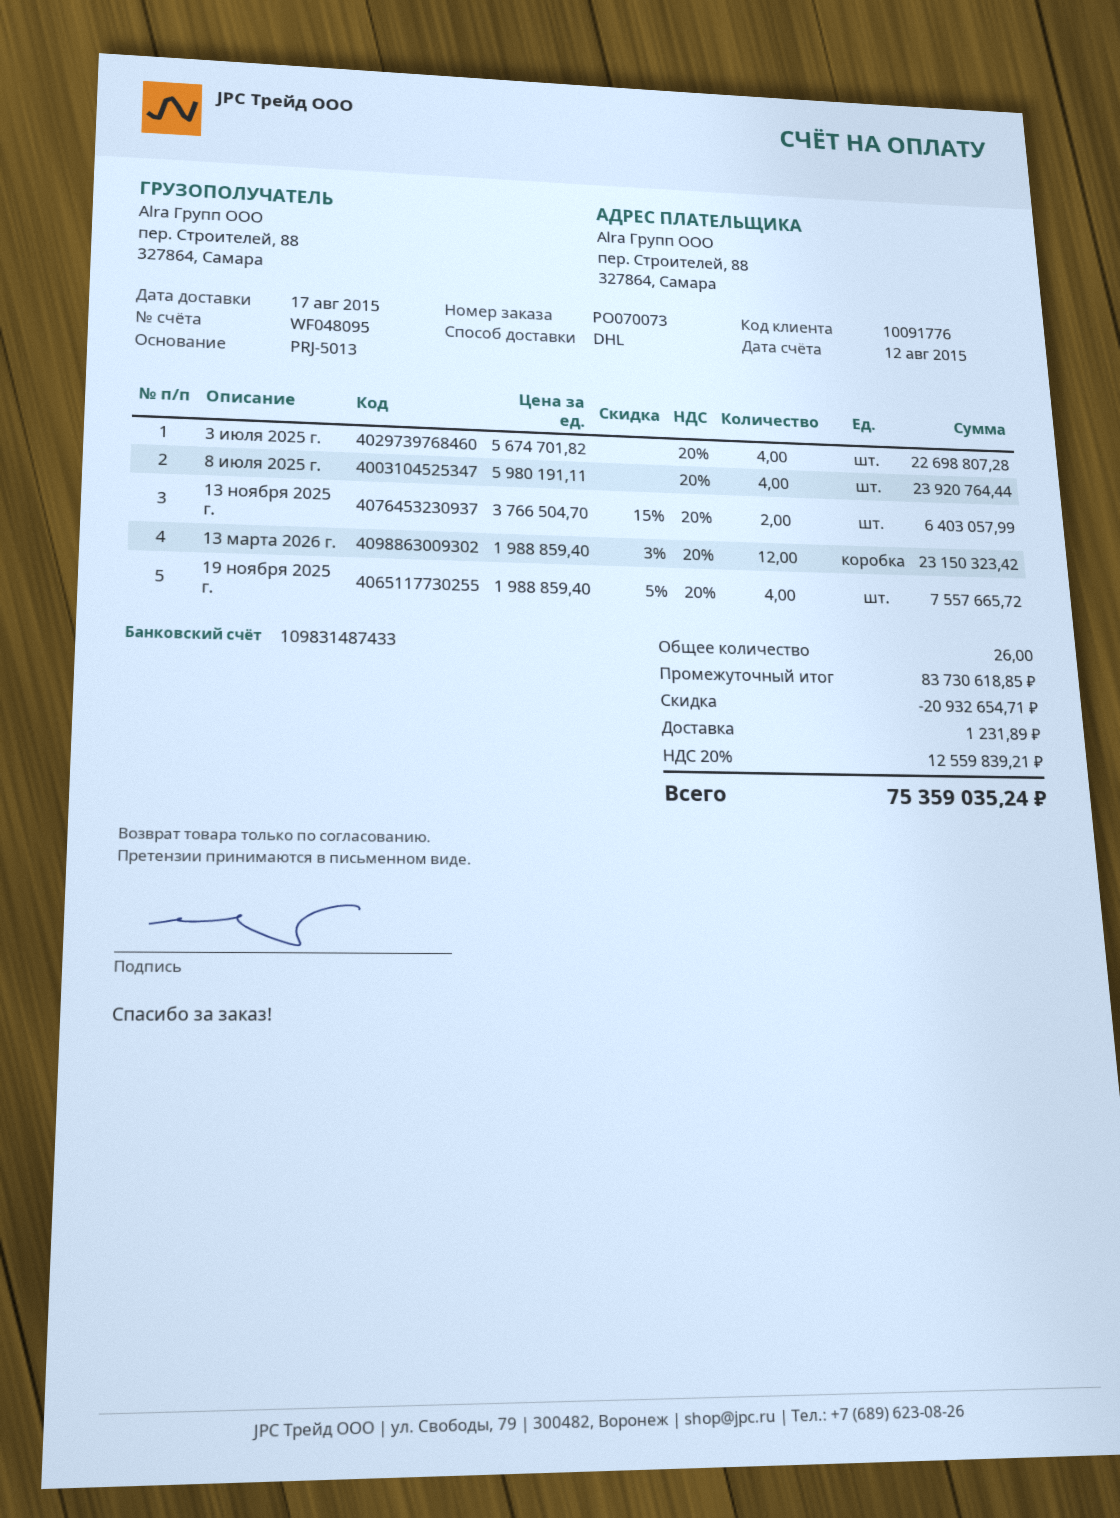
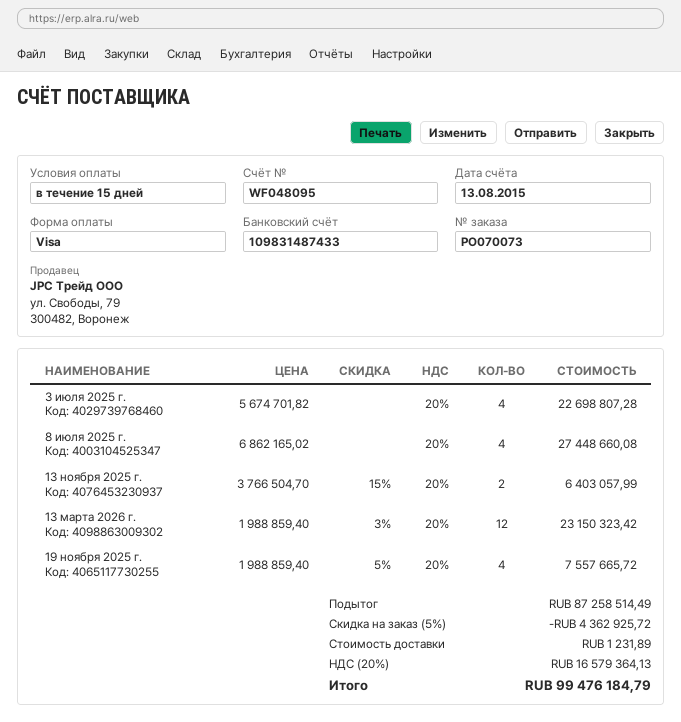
invoice date: 2015-08-12 -> 2015-08-13
8 июля 2025 г.: 4 x 5980191.11 = 23920764.44 -> 4 x 6862165.02 = 27448660.08
subtotal: 83730618.85 -> 87258514.49
discount: 20932654.71 -> 4362925.72
tax: 20% = 12559839.21 -> 20% = 16579364.13
total: 75359035.24 -> 99476184.79

